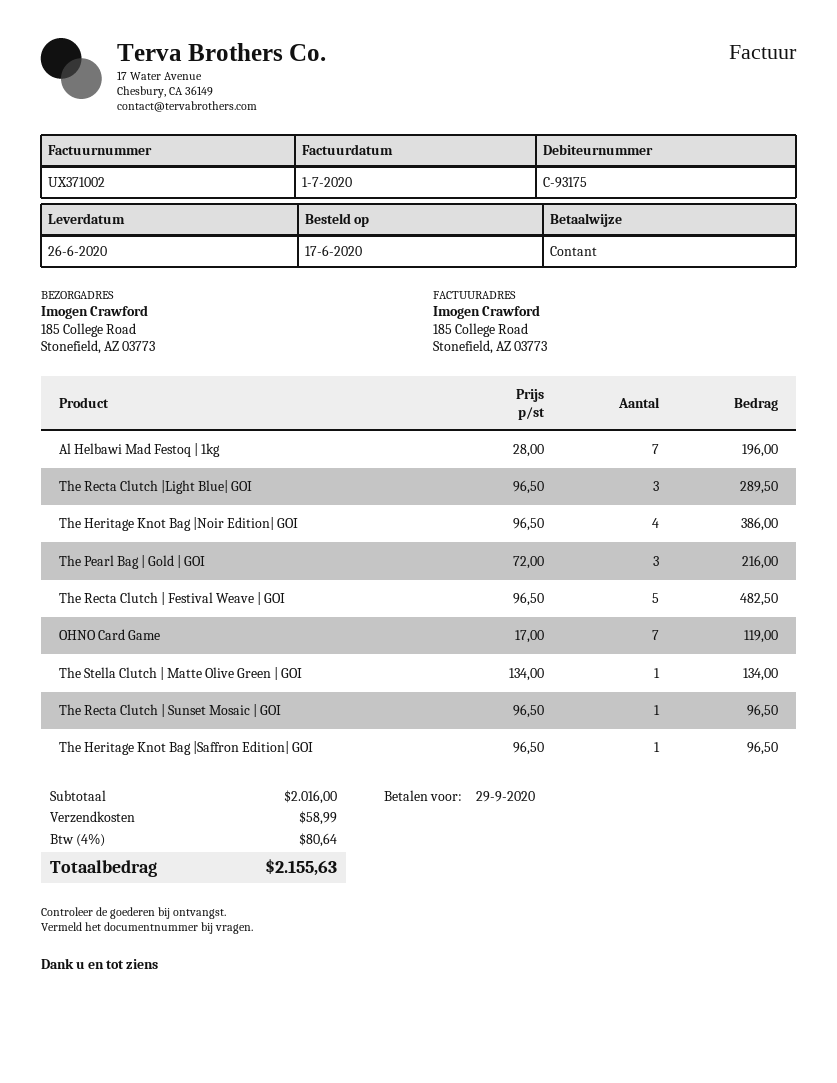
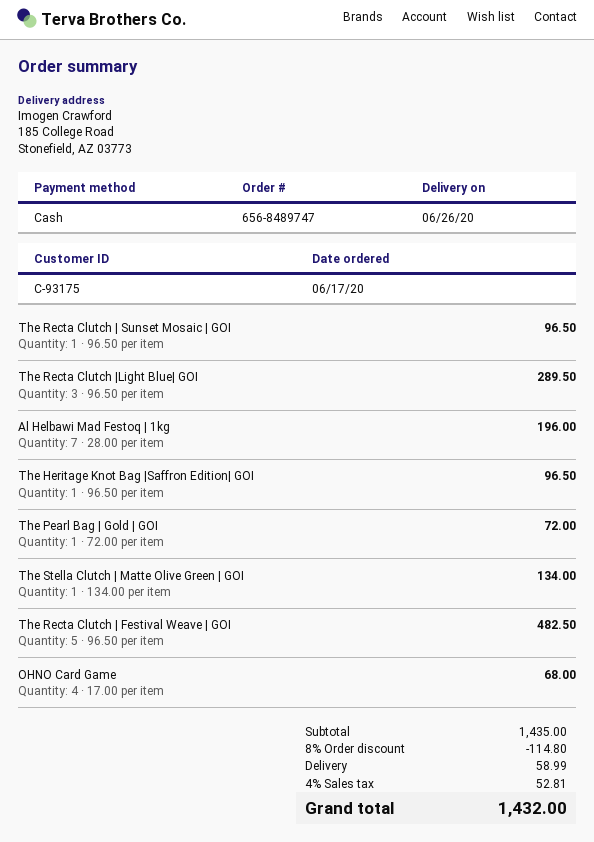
The Heritage Knot Bag |Noir Edition| GOI: 4 x 96.50 = 386.00 -> none
The Pearl Bag | Gold | GOI: 3 x 72.00 = 216.00 -> 1 x 72.00 = 72.00
OHNO Card Game: 7 x 17.00 = 119.00 -> 4 x 17.00 = 68.00
subtotal: 2016.00 -> 1435.00
discount: none -> 8% = 114.80
tax: 4% = 80.64 -> 4% = 52.81
total: 2155.63 -> 1432.00

